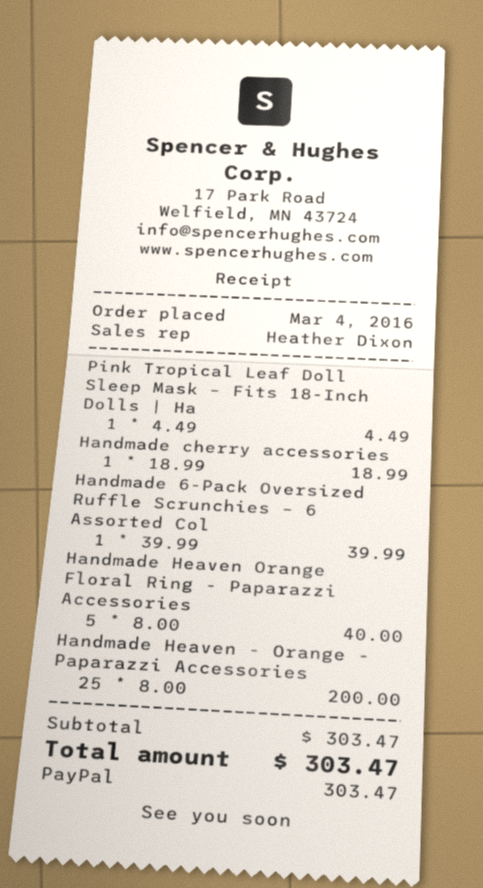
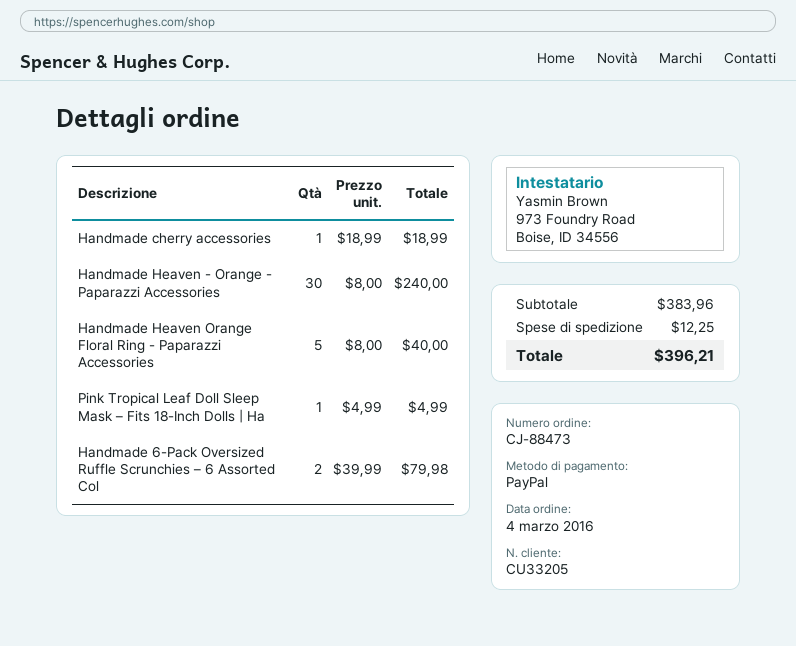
Pink Tropical Leaf Doll Sleep Mask – Fits 18-Inch Dolls | Ha: 1 x 4.49 = 4.49 -> 1 x 4.99 = 4.99
Handmade 6-Pack Oversized Ruffle Scrunchies – 6 Assorted Col: 1 x 39.99 = 39.99 -> 2 x 39.99 = 79.98
Handmade Heaven - Orange - Paparazzi Accessories: 25 x 8.00 = 200.00 -> 30 x 8.00 = 240.00
subtotal: 303.47 -> 383.96
shipping: none -> 12.25
total: 303.47 -> 396.21

